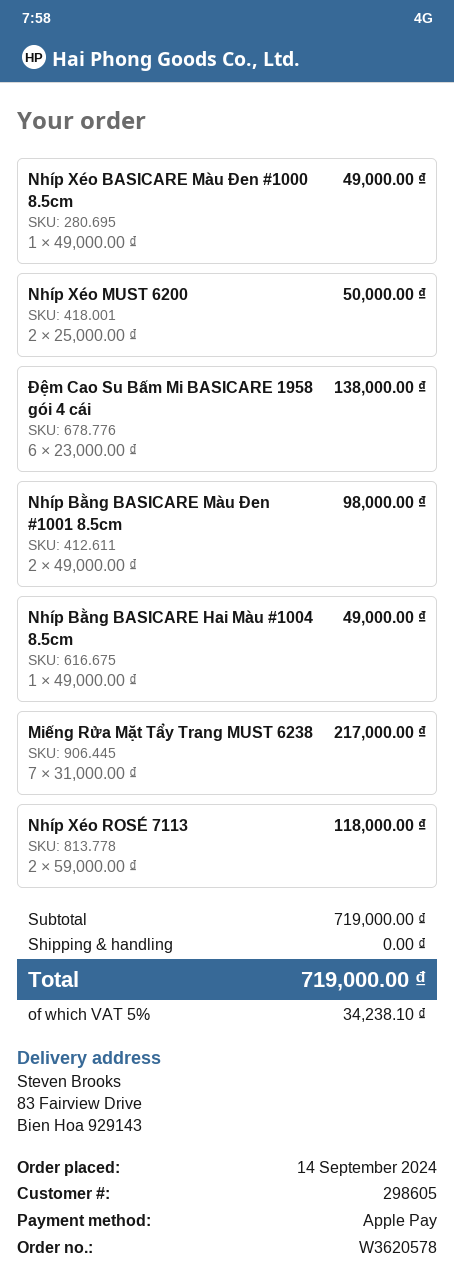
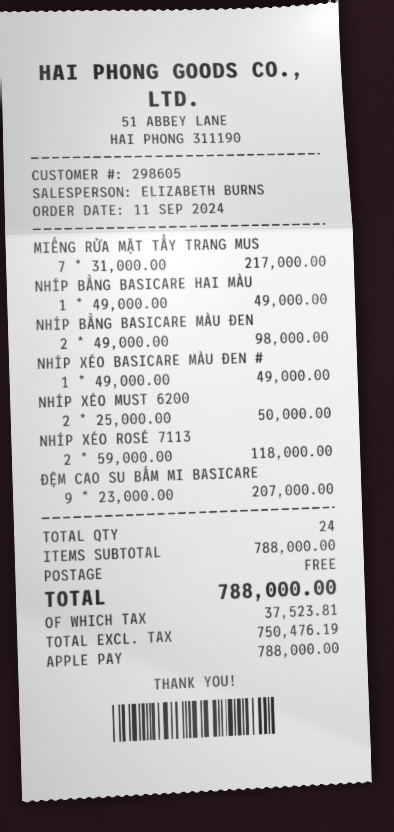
order date: 2024-09-14 -> 2024-09-11
Đệm Cao Su Bấm Mi BASICARE 1958 gói 4 cái: 6 x 23000.00 = 138000.00 -> 9 x 23000.00 = 207000.00
subtotal: 719000.00 -> 788000.00
tax: 34238.10 -> 37523.81
total: 719000.00 -> 788000.00

